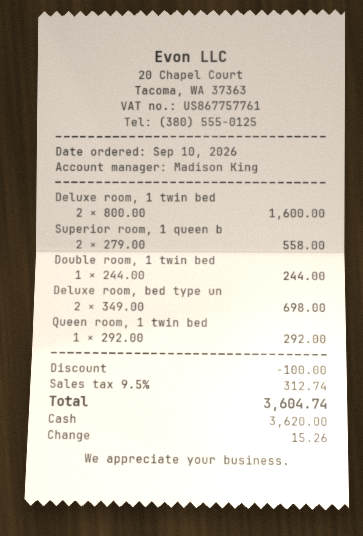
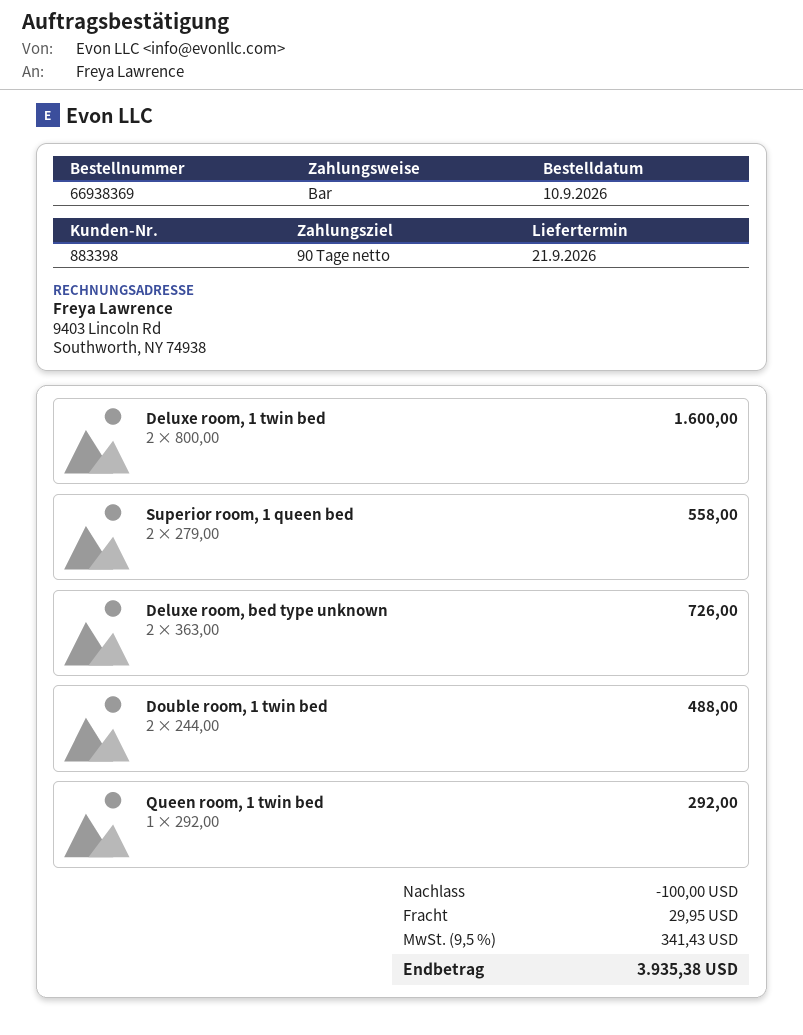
Double room, 1 twin bed: 1 x 244.00 = 244.00 -> 2 x 244.00 = 488.00
Deluxe room, bed type un: 2 x 349.00 = 698.00 -> 2 x 363.00 = 726.00
shipping: none -> 29.95
tax: 9.5% = 312.74 -> 9.5% = 341.43
total: 3604.74 -> 3935.38

